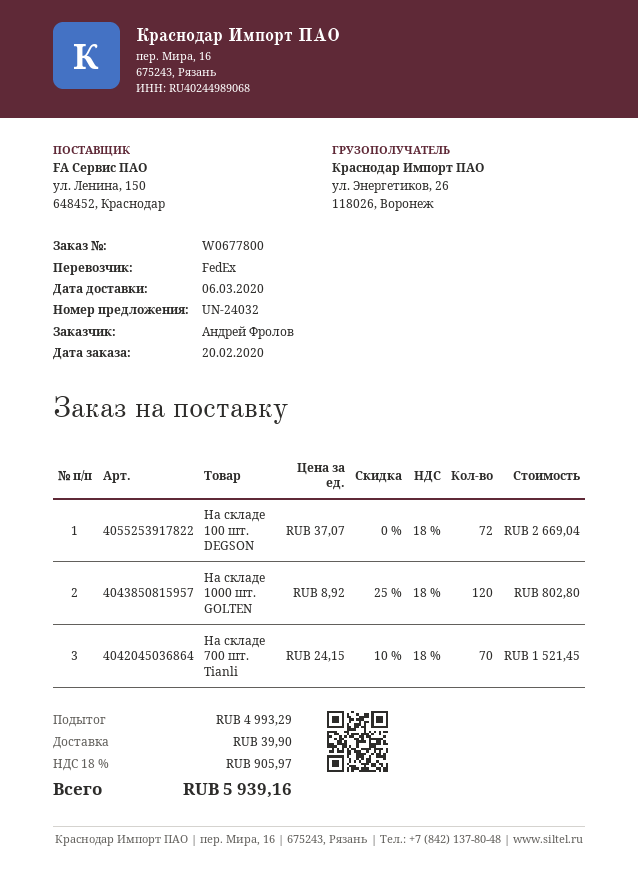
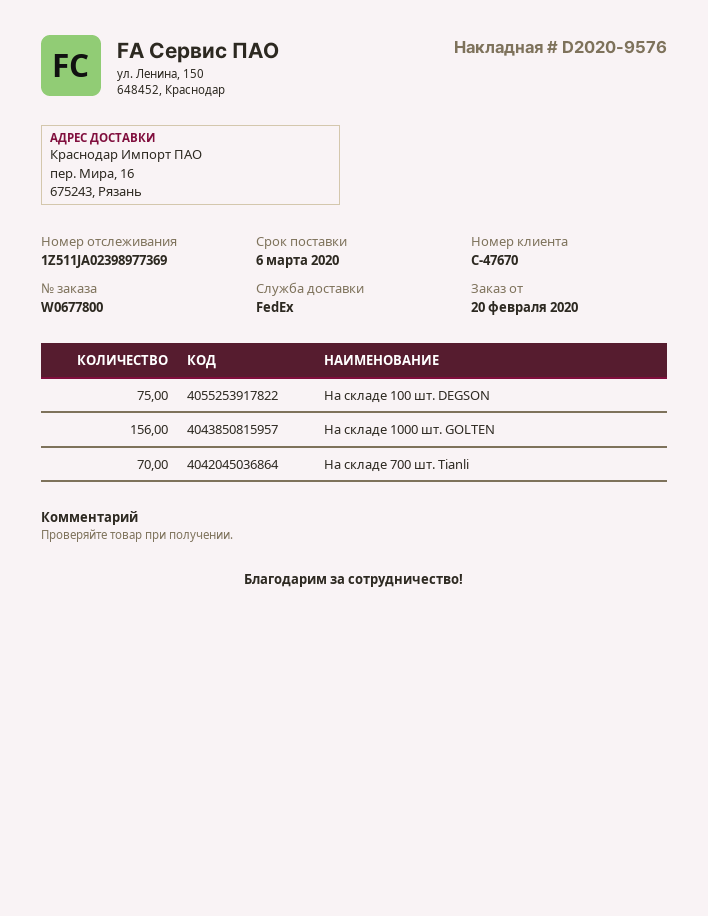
ship to: ул. Энергетиков, 26, 118026, Воронеж -> пер. Мира, 16, 675243, Рязань
На складе 100 шт. DEGSON: 72 -> 75
На складе 1000 шт. GOLTEN: 120 -> 156

